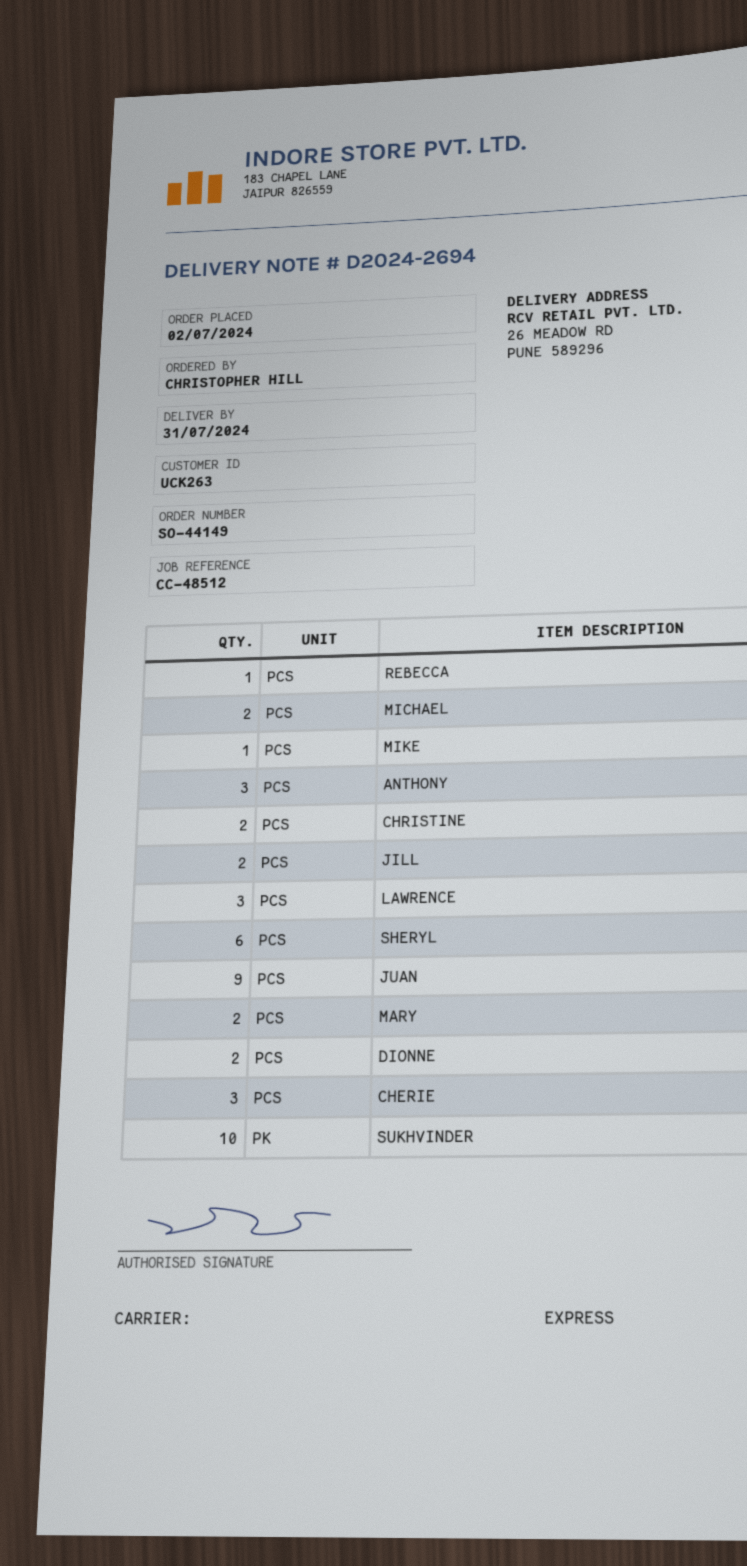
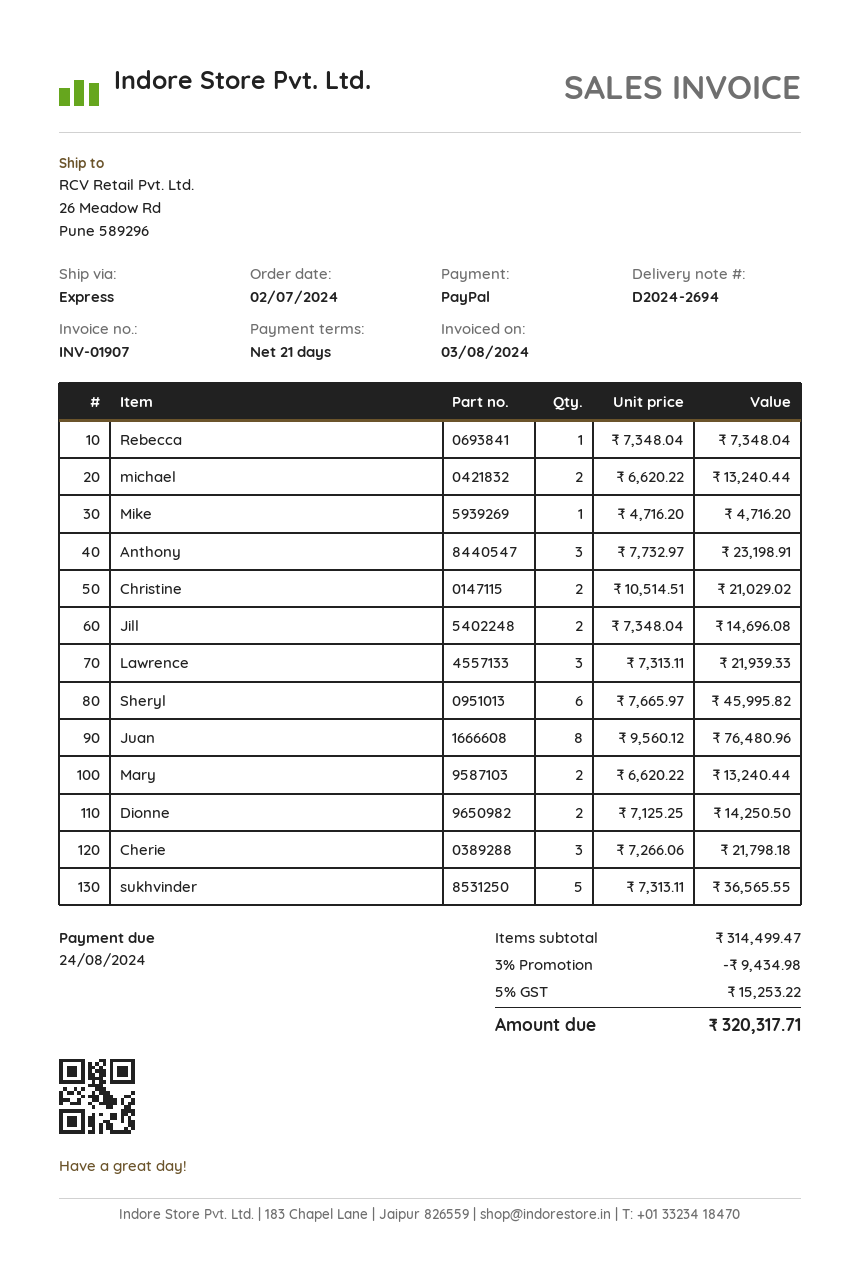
JUAN: 9 -> 8
SUKHVINDER: 10 -> 5

